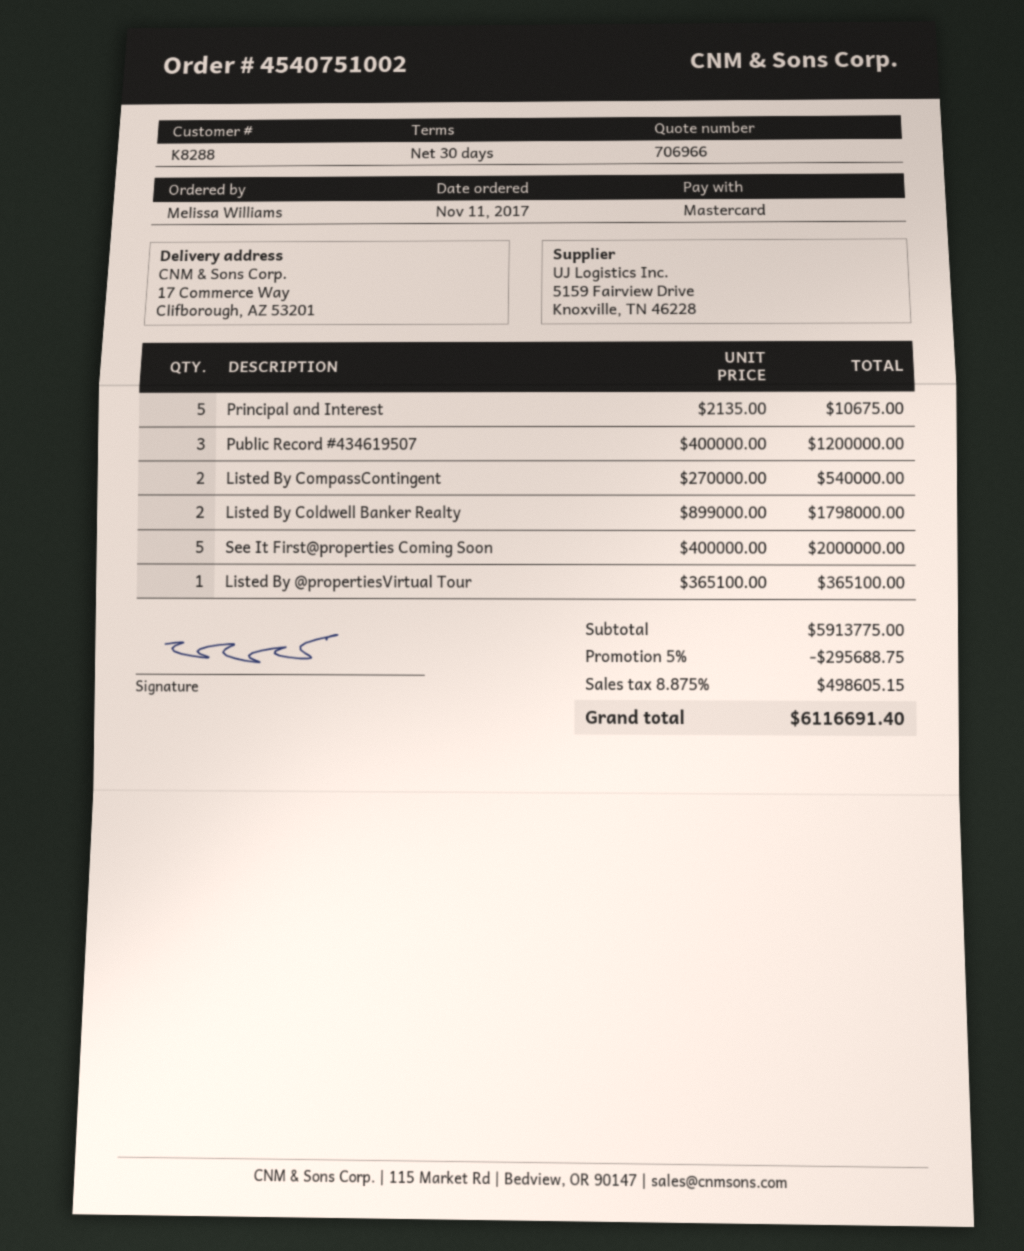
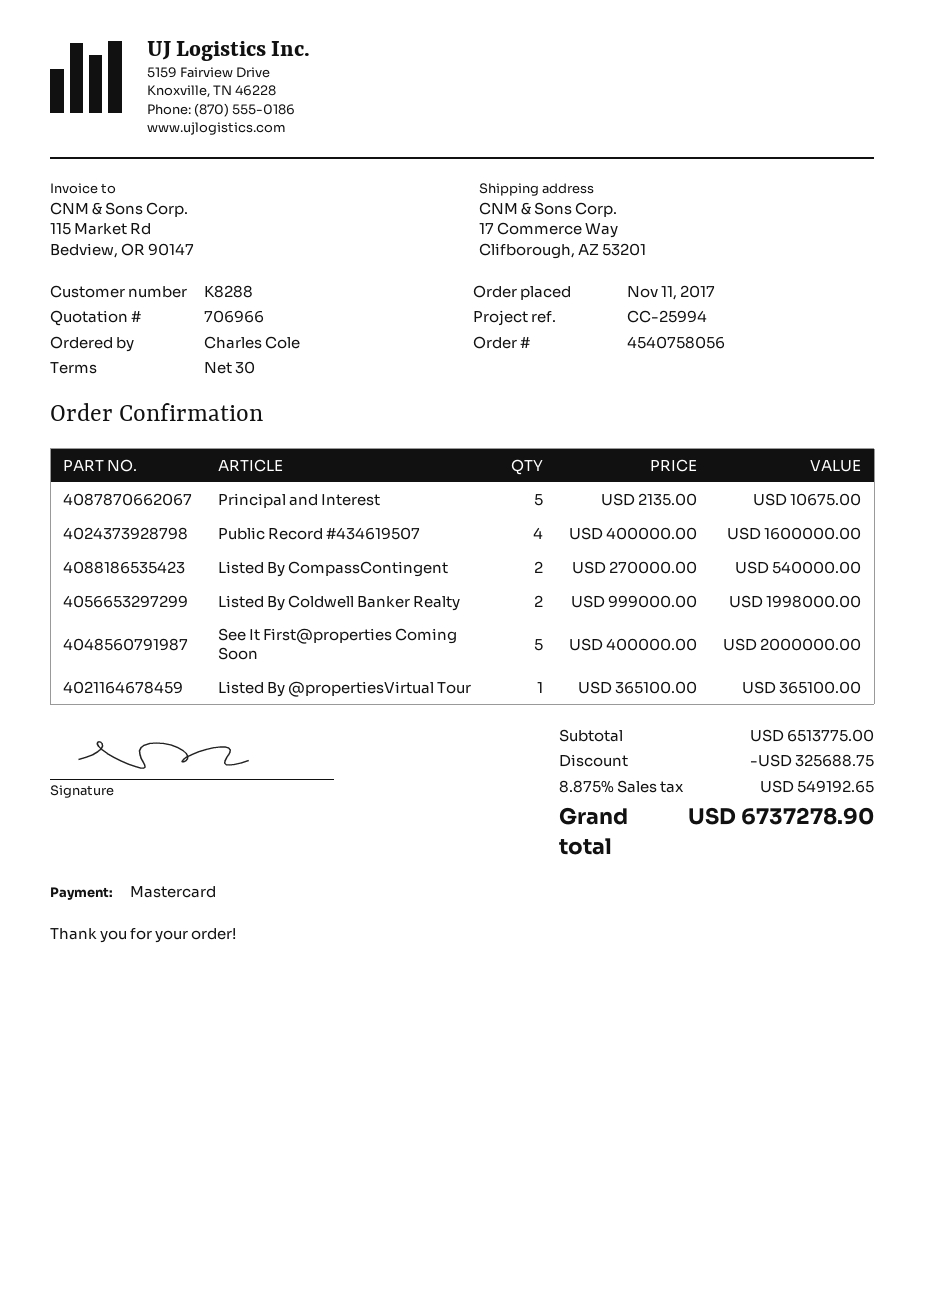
order number: 4540751002 -> 4540758056
ordered by: Melissa Williams -> Charles Cole
Public Record #434619507: 3 x 400000.00 = 1200000.00 -> 4 x 400000.00 = 1600000.00
Listed By Coldwell Banker Realty: 2 x 899000.00 = 1798000.00 -> 2 x 999000.00 = 1998000.00
subtotal: 5913775.00 -> 6513775.00
discount: 295688.75 -> 325688.75
tax: 8.875% = 498605.15 -> 8.875% = 549192.65
total: 6116691.40 -> 6737278.90

